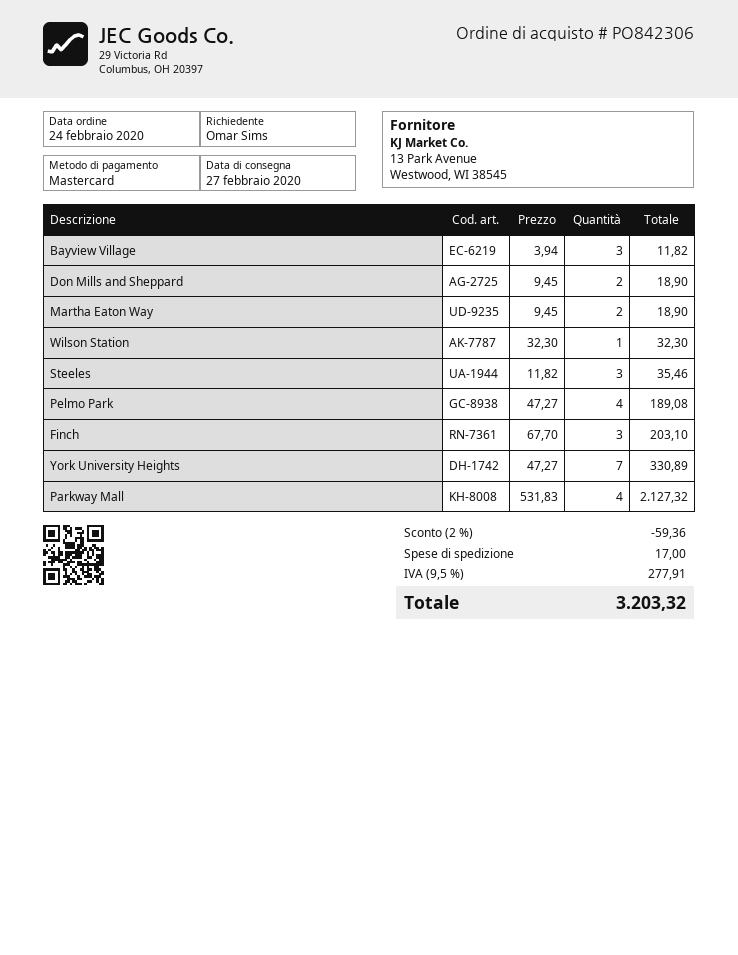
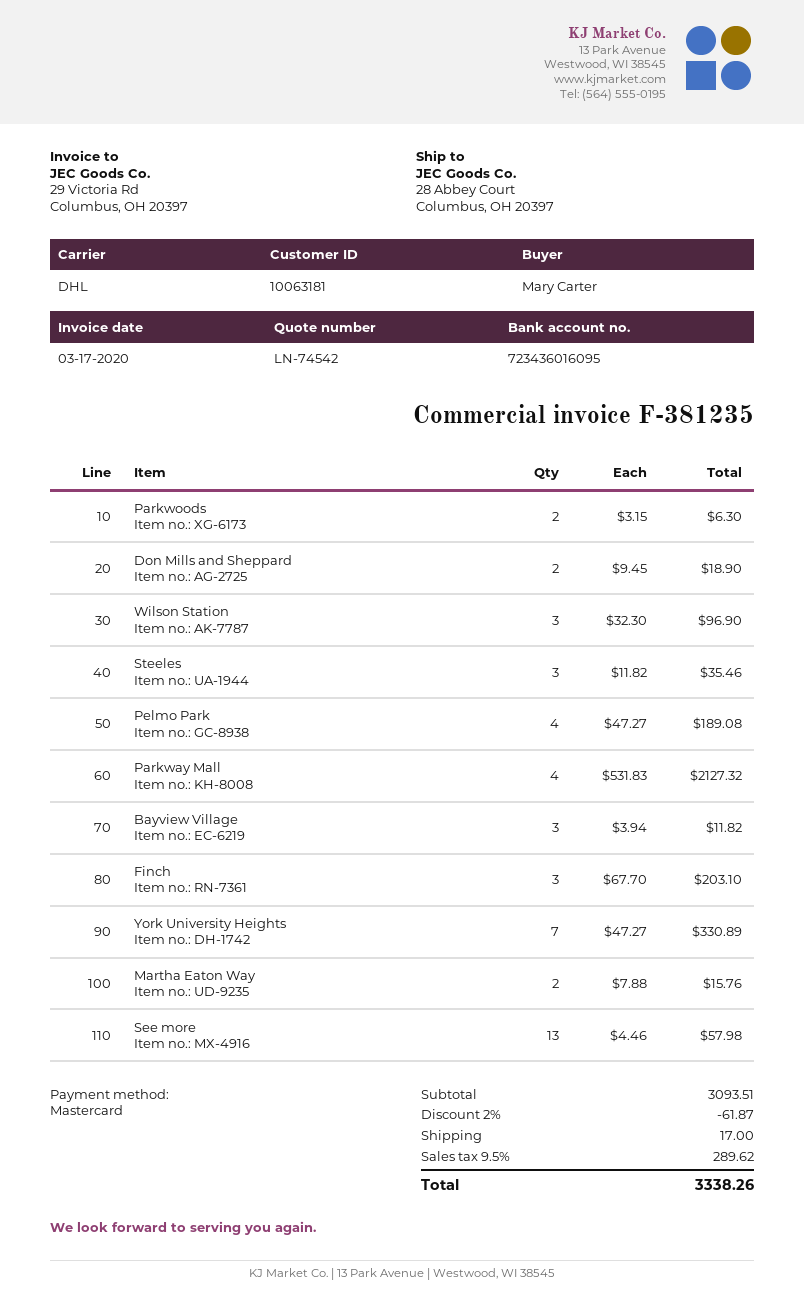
ordered by: Omar Sims -> Mary Carter
Martha Eaton Way: 2 x 9.45 = 18.90 -> 2 x 7.88 = 15.76
Wilson Station: 1 x 32.30 = 32.30 -> 3 x 32.30 = 96.90
Parkwoods: none -> 2 x 3.15 = 6.30
See more: none -> 13 x 4.46 = 57.98
discount: 2% = 59.36 -> 2% = 61.87
tax: 9.5% = 277.91 -> 9.5% = 289.62
total: 3203.32 -> 3338.26

